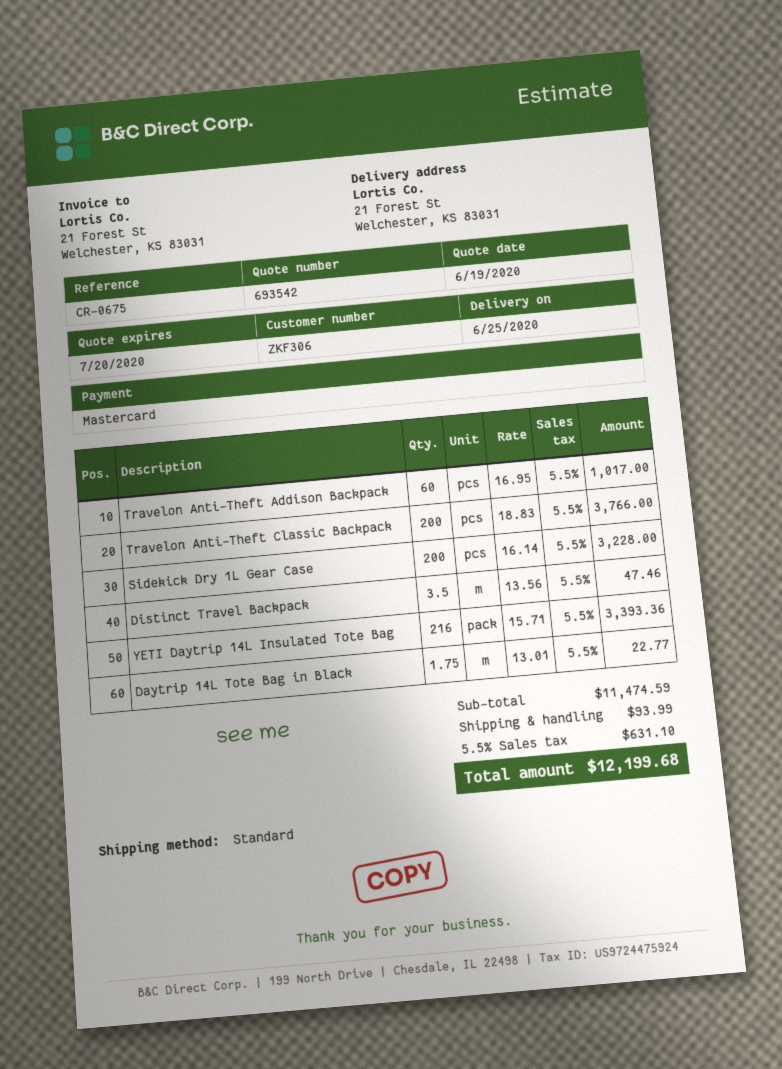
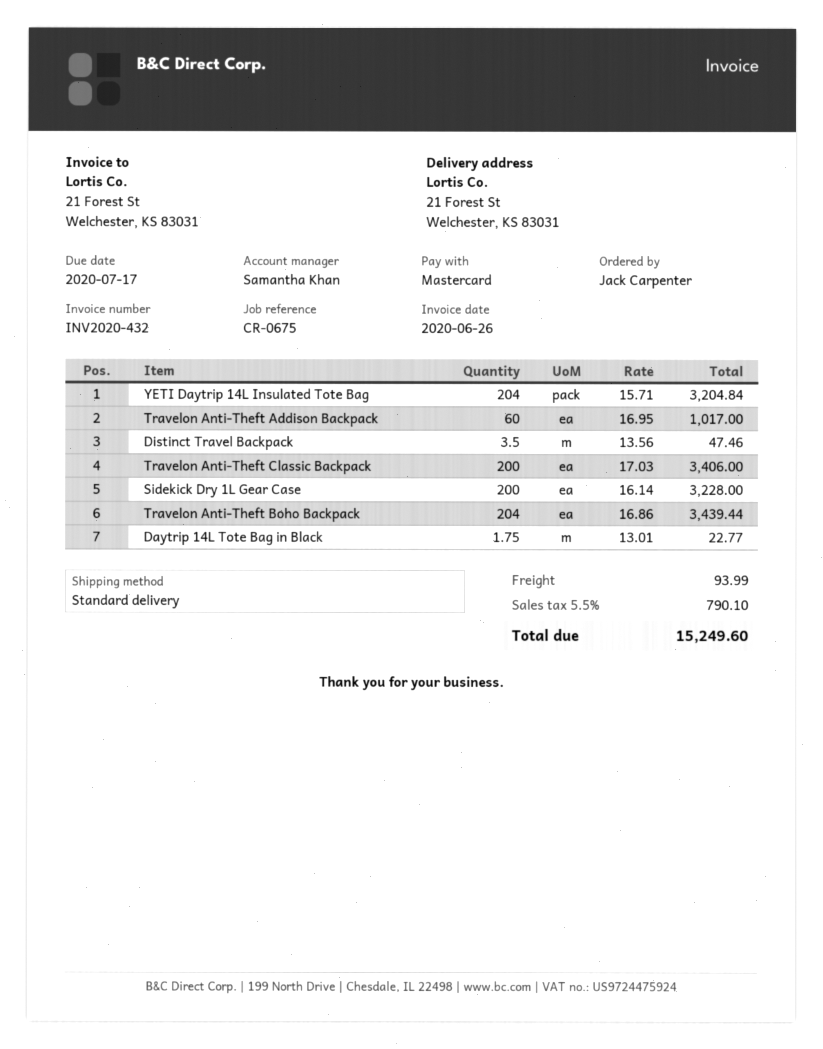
Travelon Anti-Theft Classic Backpack: 200 x 18.83 = 3766.00 -> 200 x 17.03 = 3406.00
YETI Daytrip 14L Insulated Tote Bag: 216 x 15.71 = 3393.36 -> 204 x 15.71 = 3204.84
Travelon Anti-Theft Boho Backpack: none -> 204 x 16.86 = 3439.44
tax: 5.5% = 631.10 -> 5.5% = 790.10
total: 12199.68 -> 15249.60

